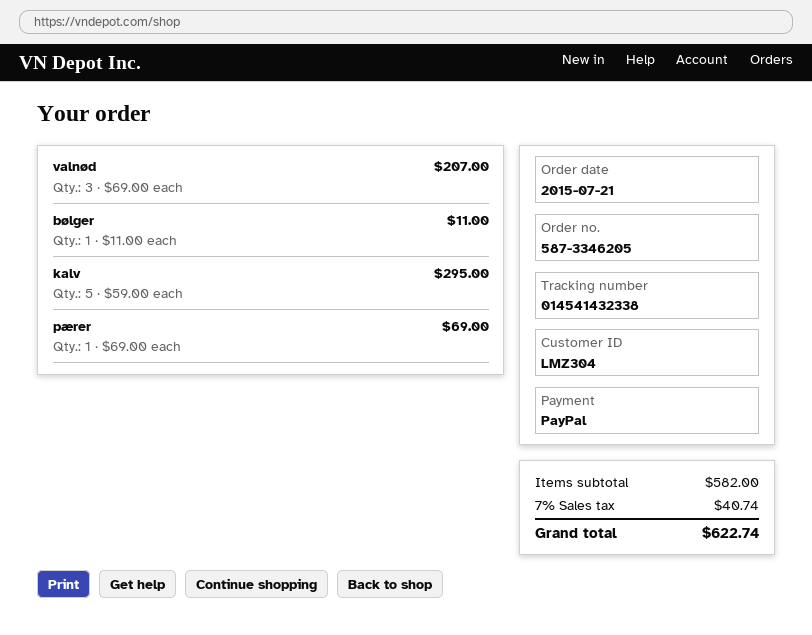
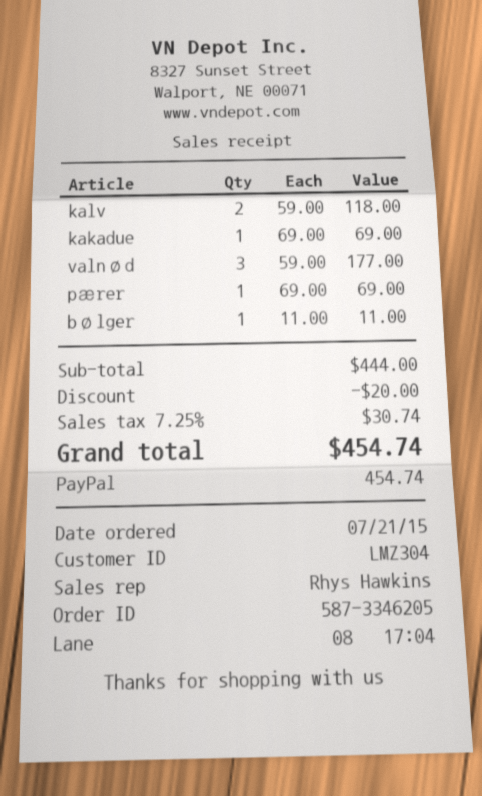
valnød: 3 x 69.00 = 207.00 -> 3 x 59.00 = 177.00
kalv: 5 x 59.00 = 295.00 -> 2 x 59.00 = 118.00
kakadue: none -> 1 x 69.00 = 69.00
subtotal: 582.00 -> 444.00
discount: none -> 20.00
tax: 7% = 40.74 -> 7.25% = 30.74
total: 622.74 -> 454.74

